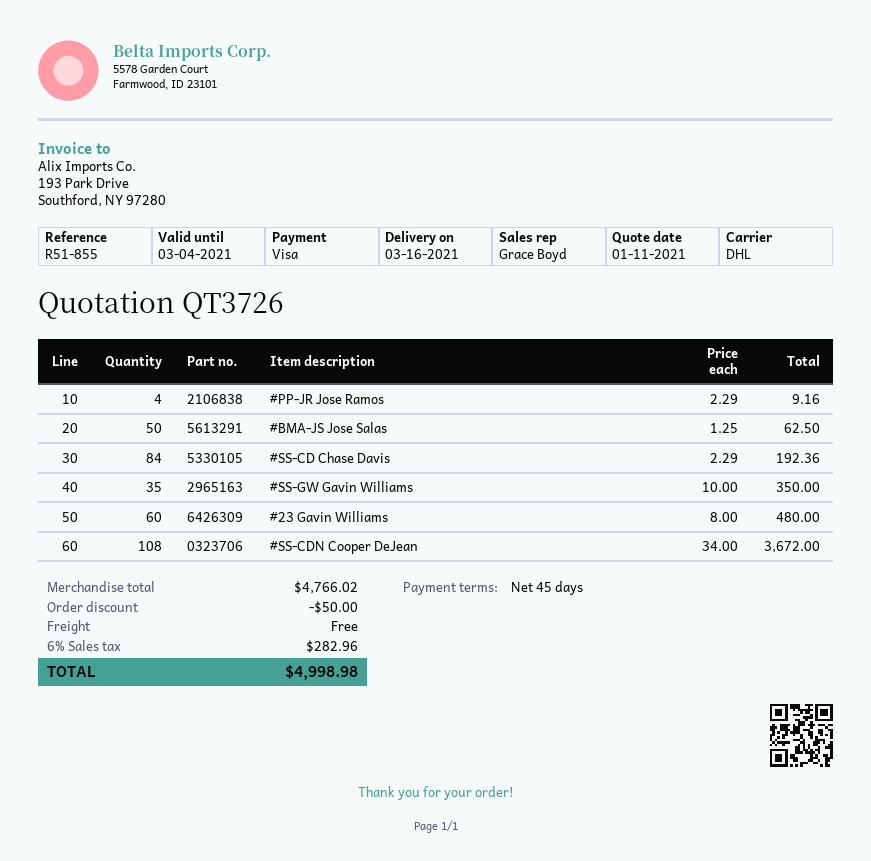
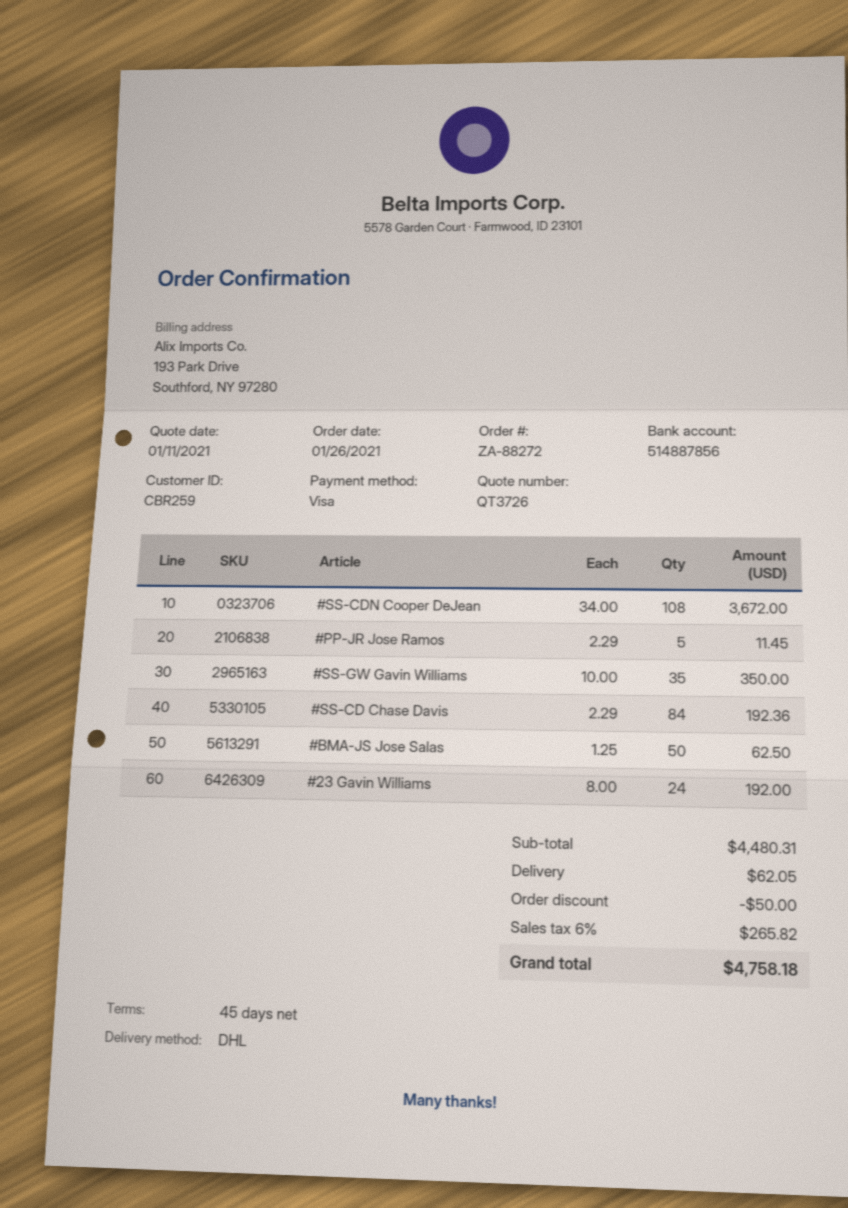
#PP-JR Jose Ramos: 4 x 2.29 = 9.16 -> 5 x 2.29 = 11.45
#23 Gavin Williams: 60 x 8.00 = 480.00 -> 24 x 8.00 = 192.00
subtotal: 4766.02 -> 4480.31
shipping: 0.00 -> 62.05
tax: 6% = 282.96 -> 6% = 265.82
total: 4998.98 -> 4758.18

